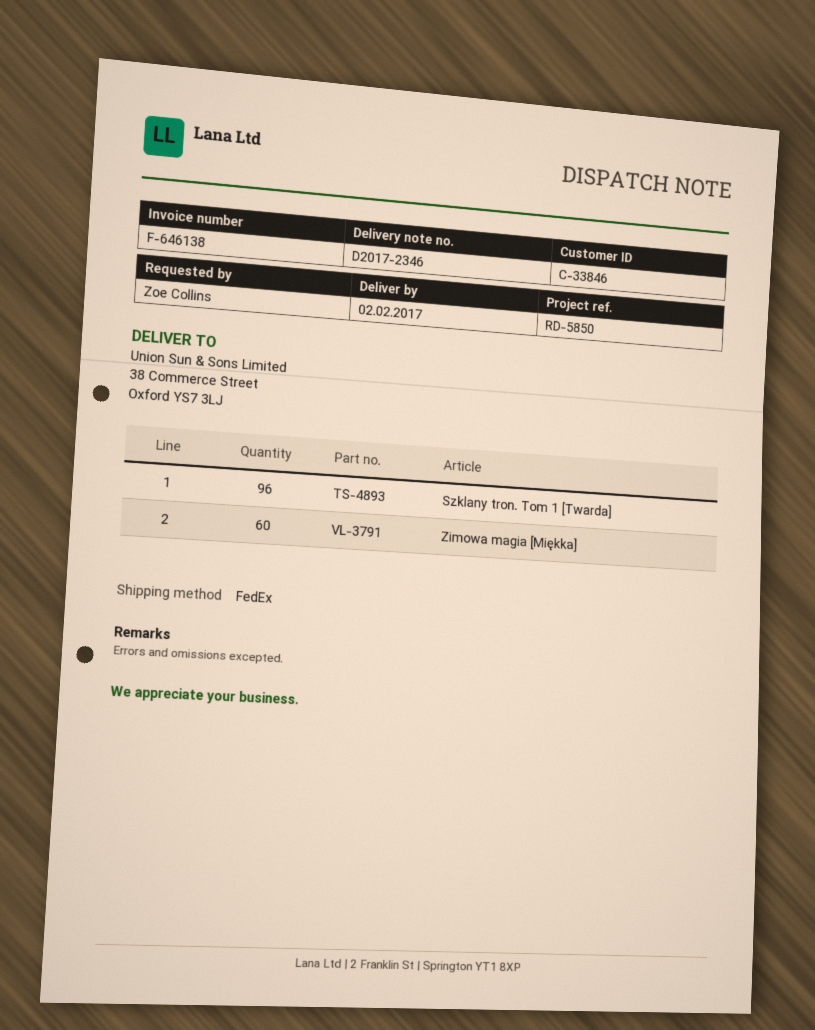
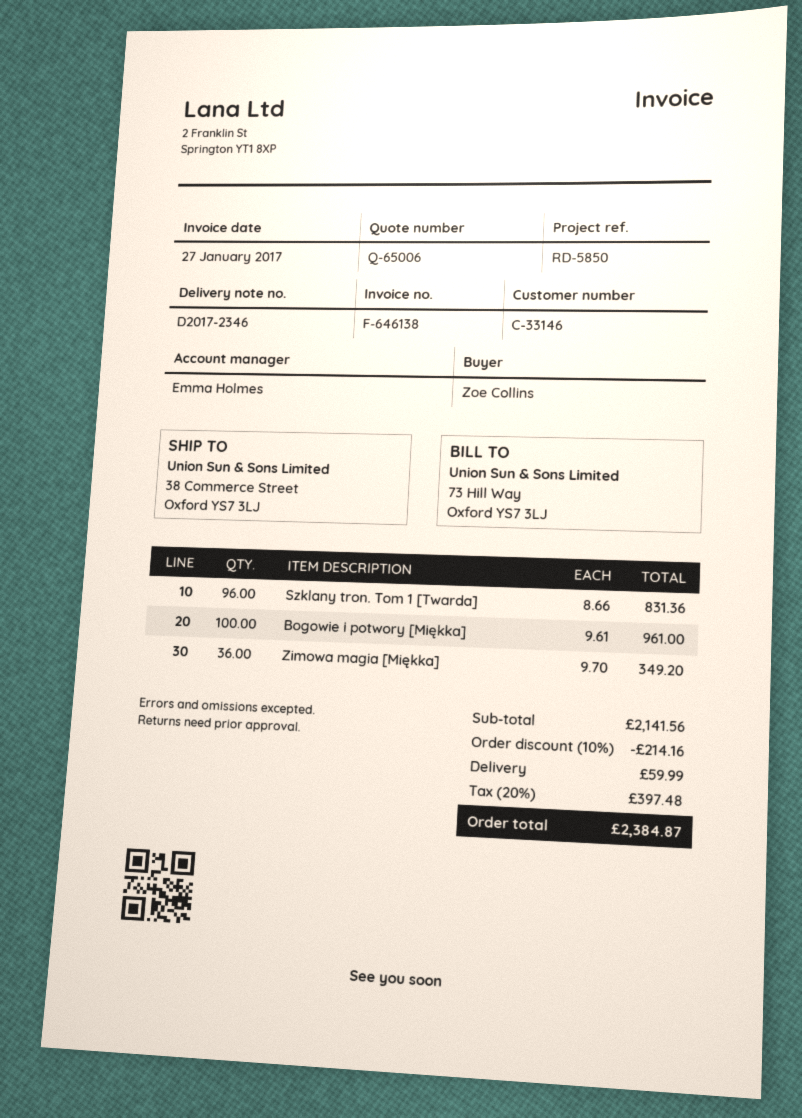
customer number: C-33846 -> C-33146
Zimowa magia [Miękka]: 60 -> 36
Bogowie i potwory [Miękka]: none -> 100

